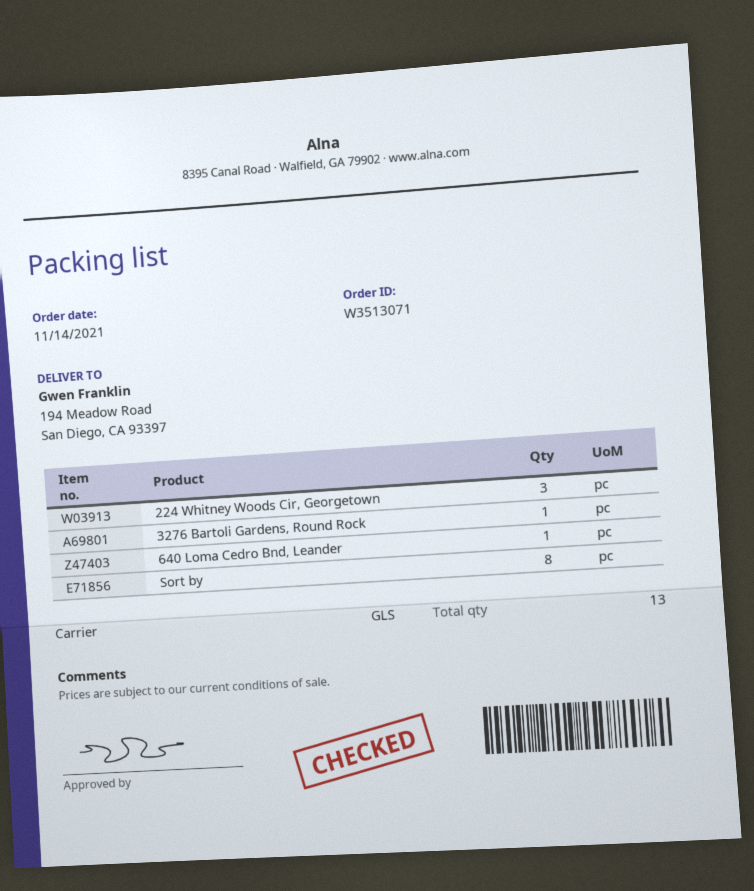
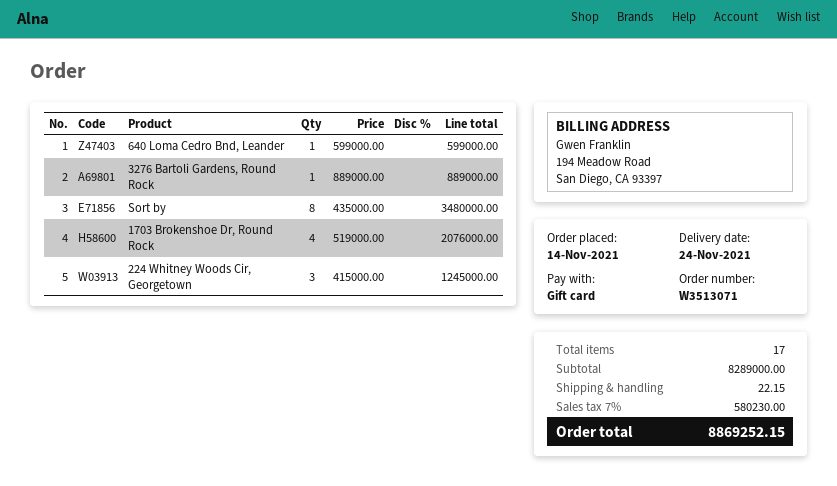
1703 Brokenshoe Dr, Round Rock: none -> 4
total quantity: 13 -> 17

